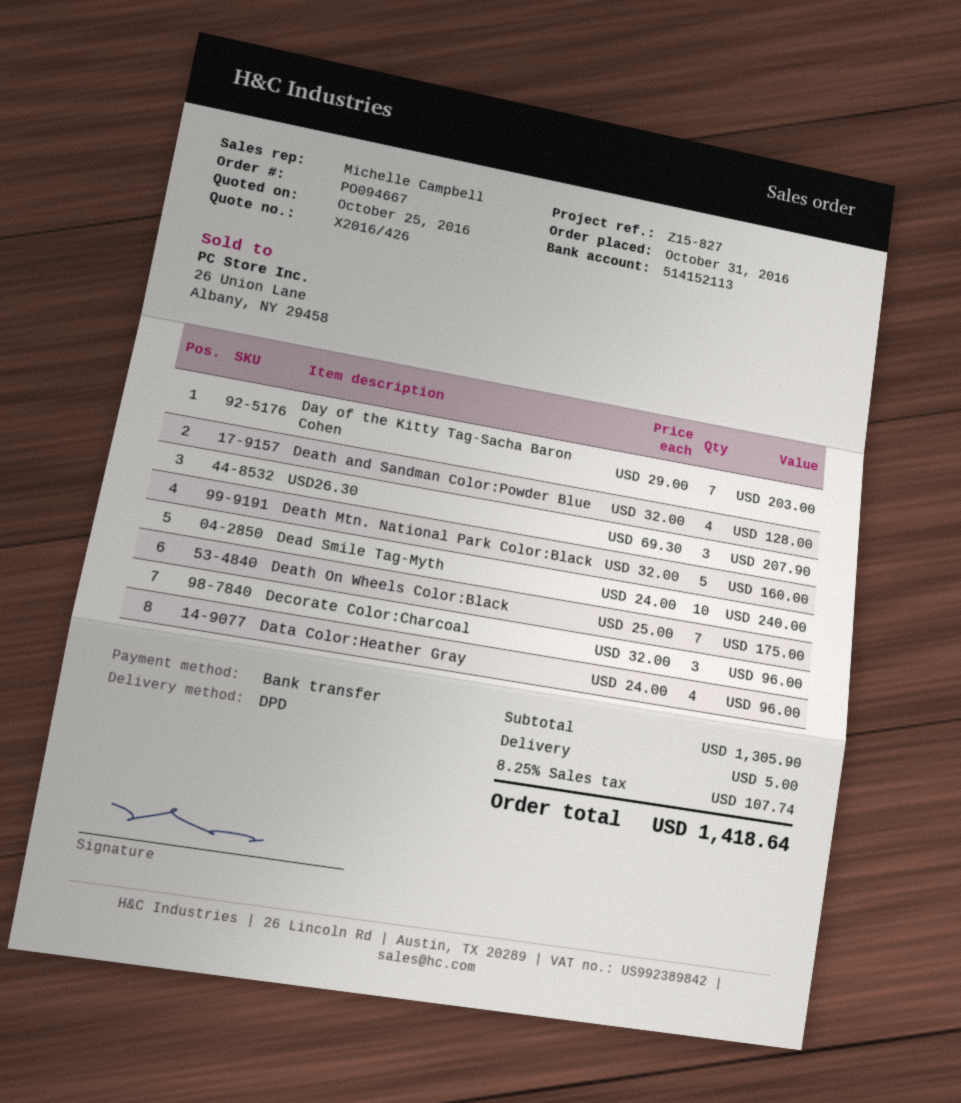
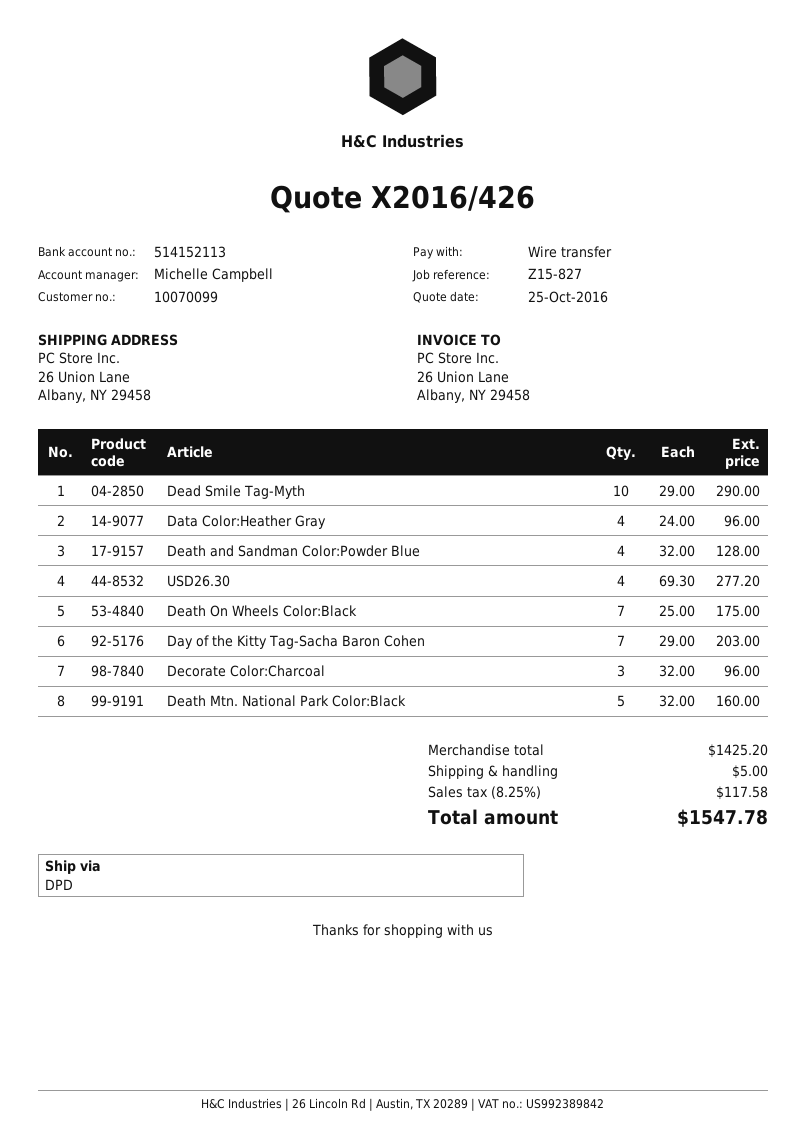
USD26.30: 3 x 69.30 = 207.90 -> 4 x 69.30 = 277.20
Dead Smile Tag-Myth: 10 x 24.00 = 240.00 -> 10 x 29.00 = 290.00
subtotal: 1305.90 -> 1425.20
tax: 8.25% = 107.74 -> 8.25% = 117.58
total: 1418.64 -> 1547.78

